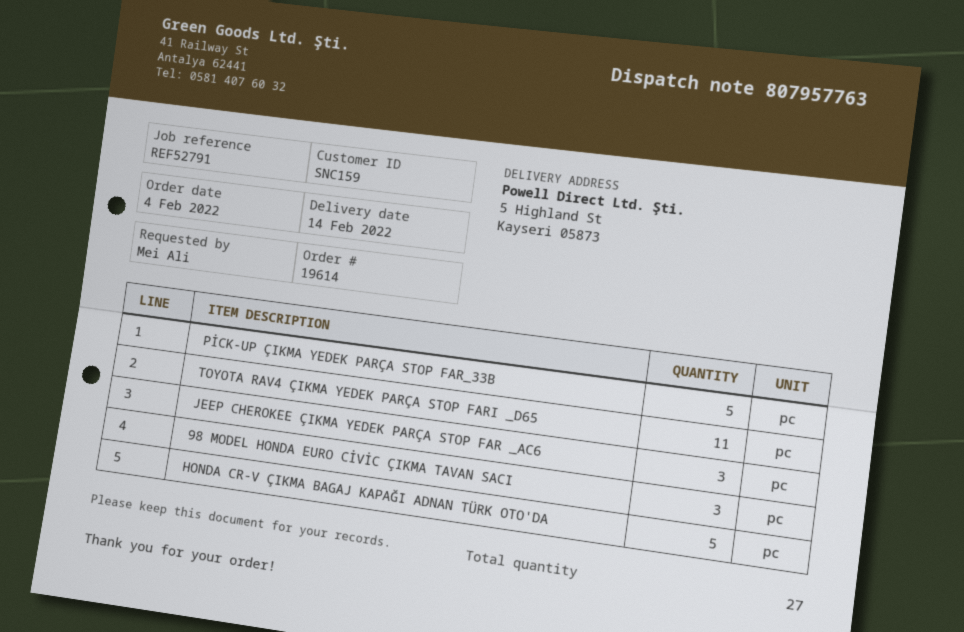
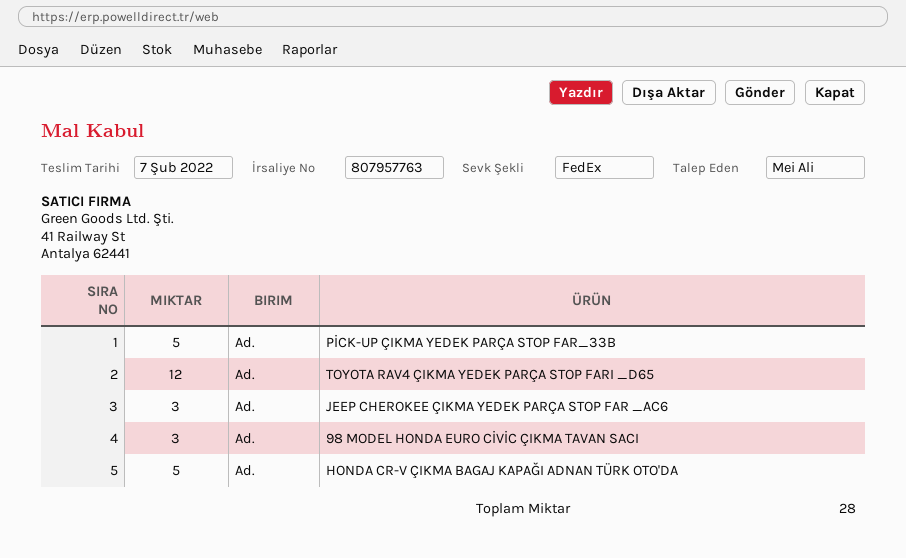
delivery date: 2022-02-14 -> 2022-02-07
TOYOTA RAV4 ÇIKMA YEDEK PARÇA STOP FARI _D65: 11 -> 12
total quantity: 27 -> 28

